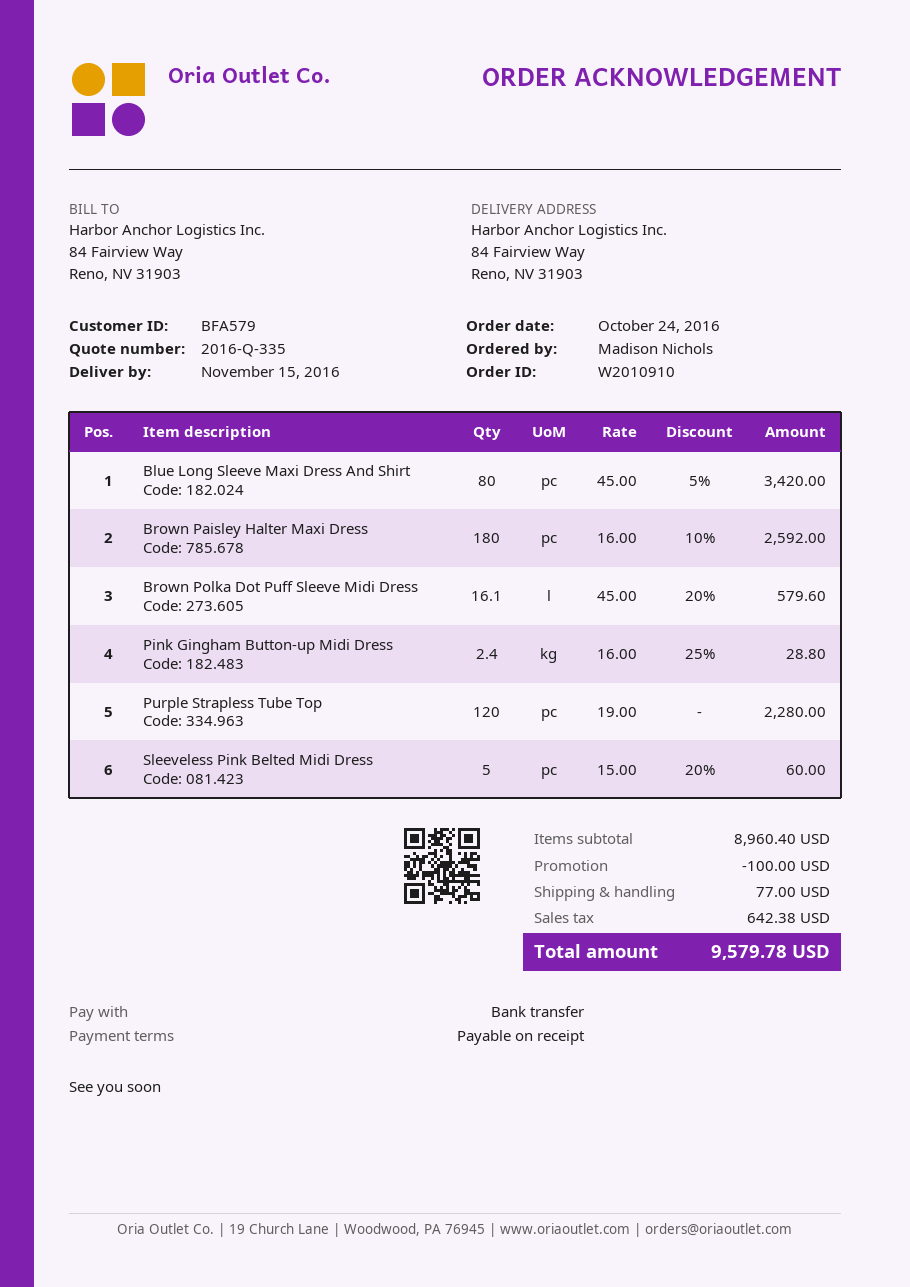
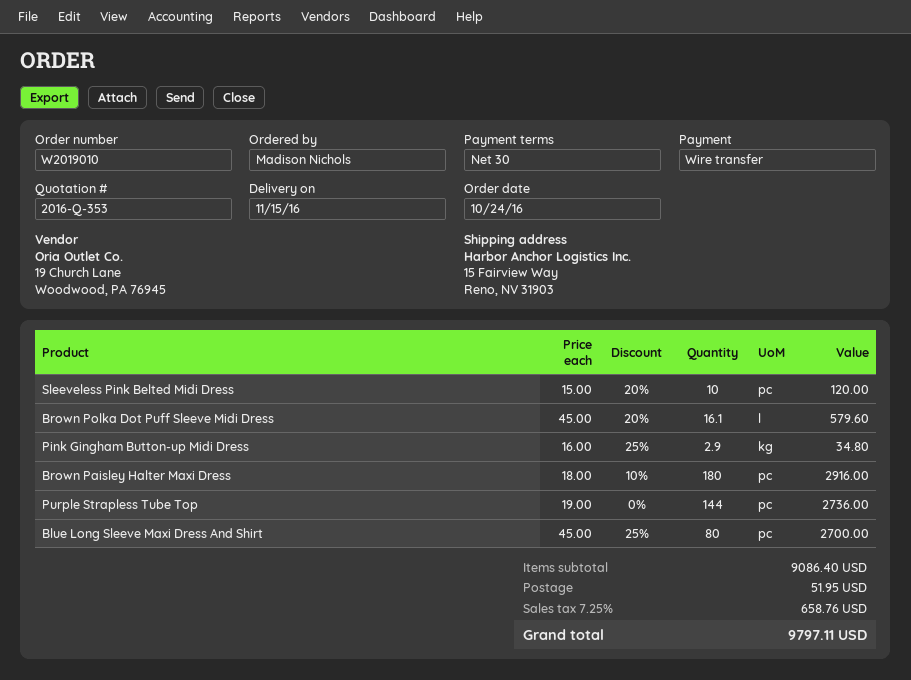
quote number: 2016-Q-335 -> 2016-Q-353
order number: W2010910 -> W2019010
payment terms: on receipt -> 30 days
ship to: 84 Fairview Way, Reno, NV 31903 -> 15 Fairview Way, Reno, NV 31903
Blue Long Sleeve Maxi Dress And Shirt: 80 x 45.00 - 5% = 3420.00 -> 80 x 45.00 - 25% = 2700.00
Brown Paisley Halter Maxi Dress: 180 x 16.00 - 10% = 2592.00 -> 180 x 18.00 - 10% = 2916.00
Pink Gingham Button-up Midi Dress: 2.4 x 16.00 - 25% = 28.80 -> 2.9 x 16.00 - 25% = 34.80
Purple Strapless Tube Top: 120 x 19.00 = 2280.00 -> 144 x 19.00 = 2736.00
Sleeveless Pink Belted Midi Dress: 5 x 15.00 - 20% = 60.00 -> 10 x 15.00 - 20% = 120.00
subtotal: 8960.40 -> 9086.40
discount: 100.00 -> none
shipping: 77.00 -> 51.95
tax: 642.38 -> 658.76
total: 9579.78 -> 9797.11

